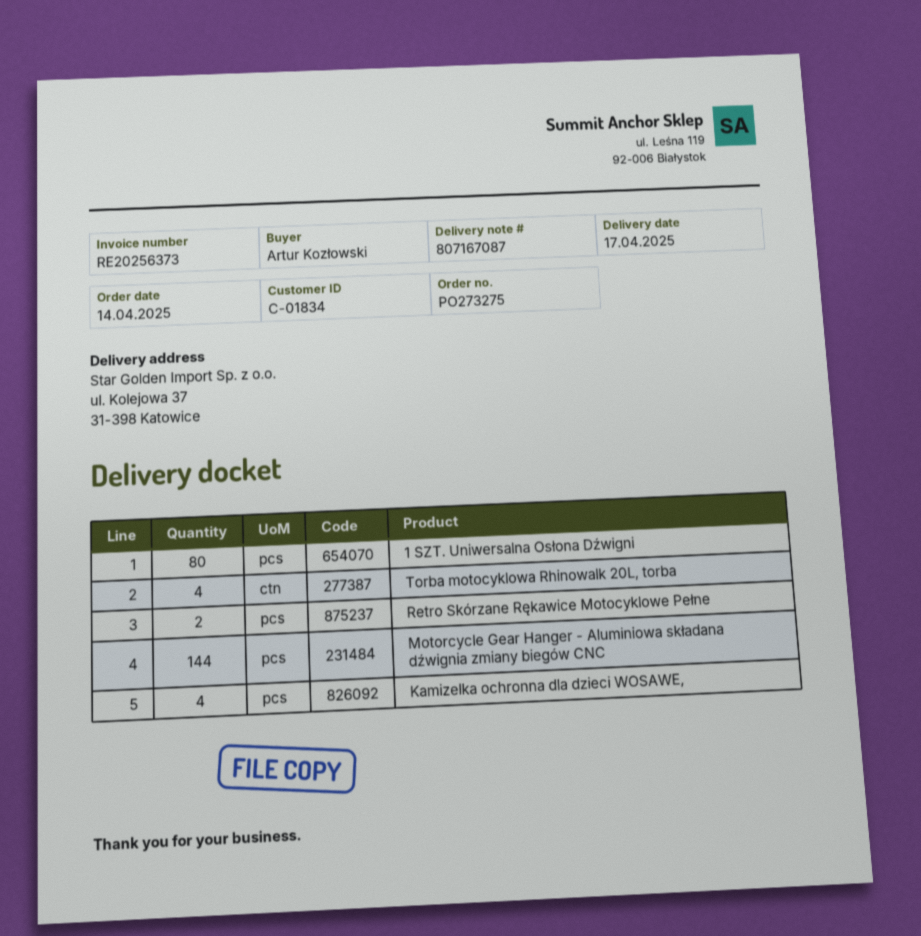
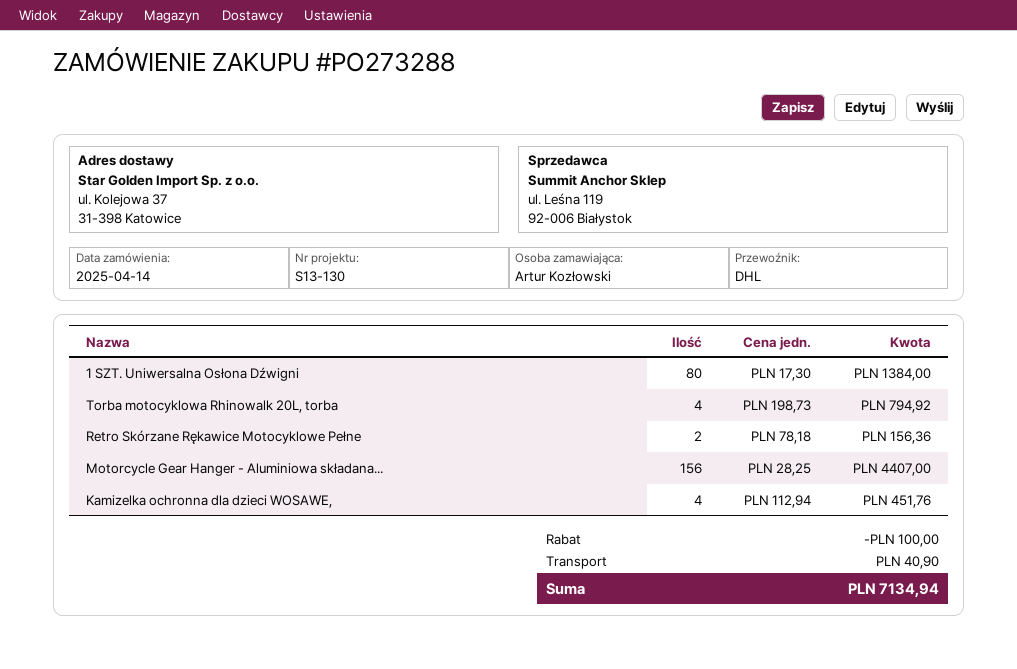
order number: PO273275 -> PO273288
Motorcycle Gear Hanger - Aluminiowa składana dźwignia zmiany biegów CNC: 144 -> 156

